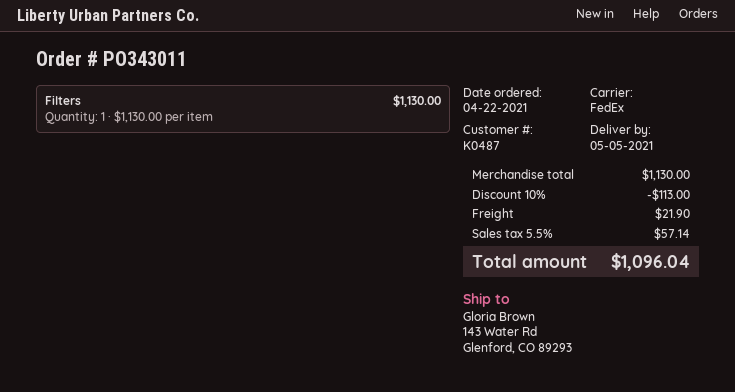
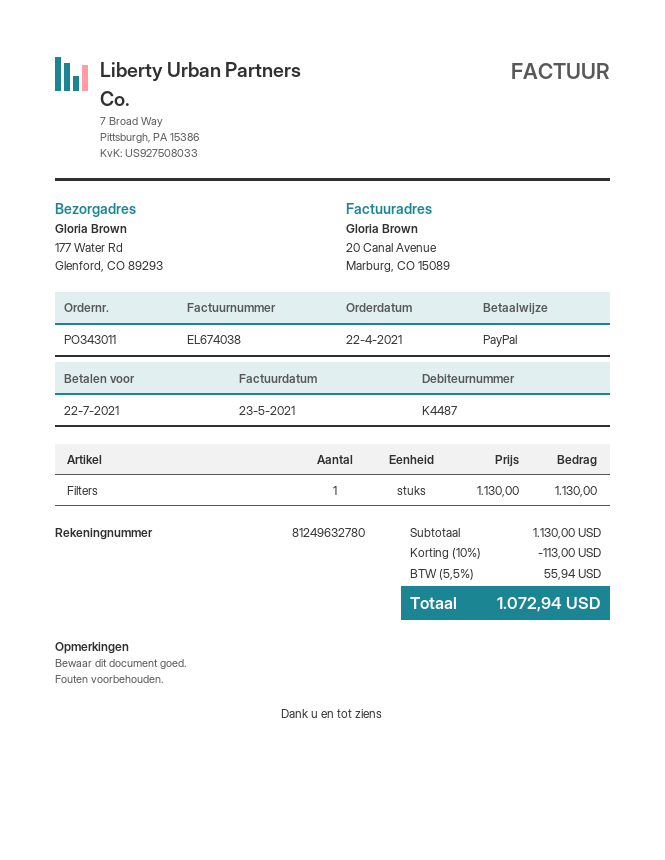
customer number: K0487 -> K4487
ship to: 143 Water Rd, Glenford, CO 89293 -> 177 Water Rd, Glenford, CO 89293
shipping: 21.90 -> none
tax: 5.5% = 57.14 -> 5.5% = 55.94
total: 1096.04 -> 1072.94

